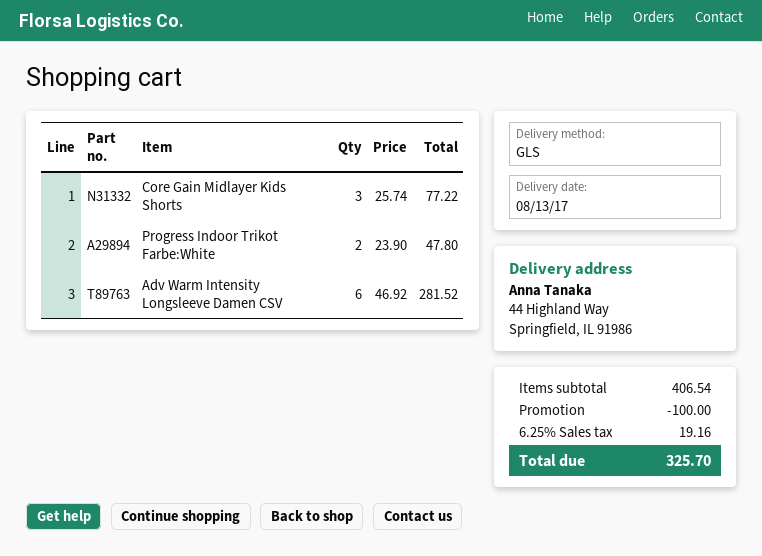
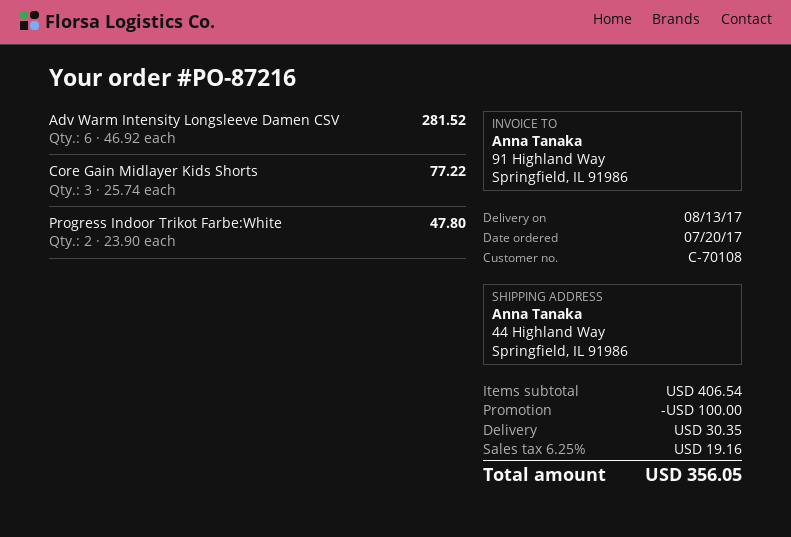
shipping: none -> 30.35
total: 325.70 -> 356.05

